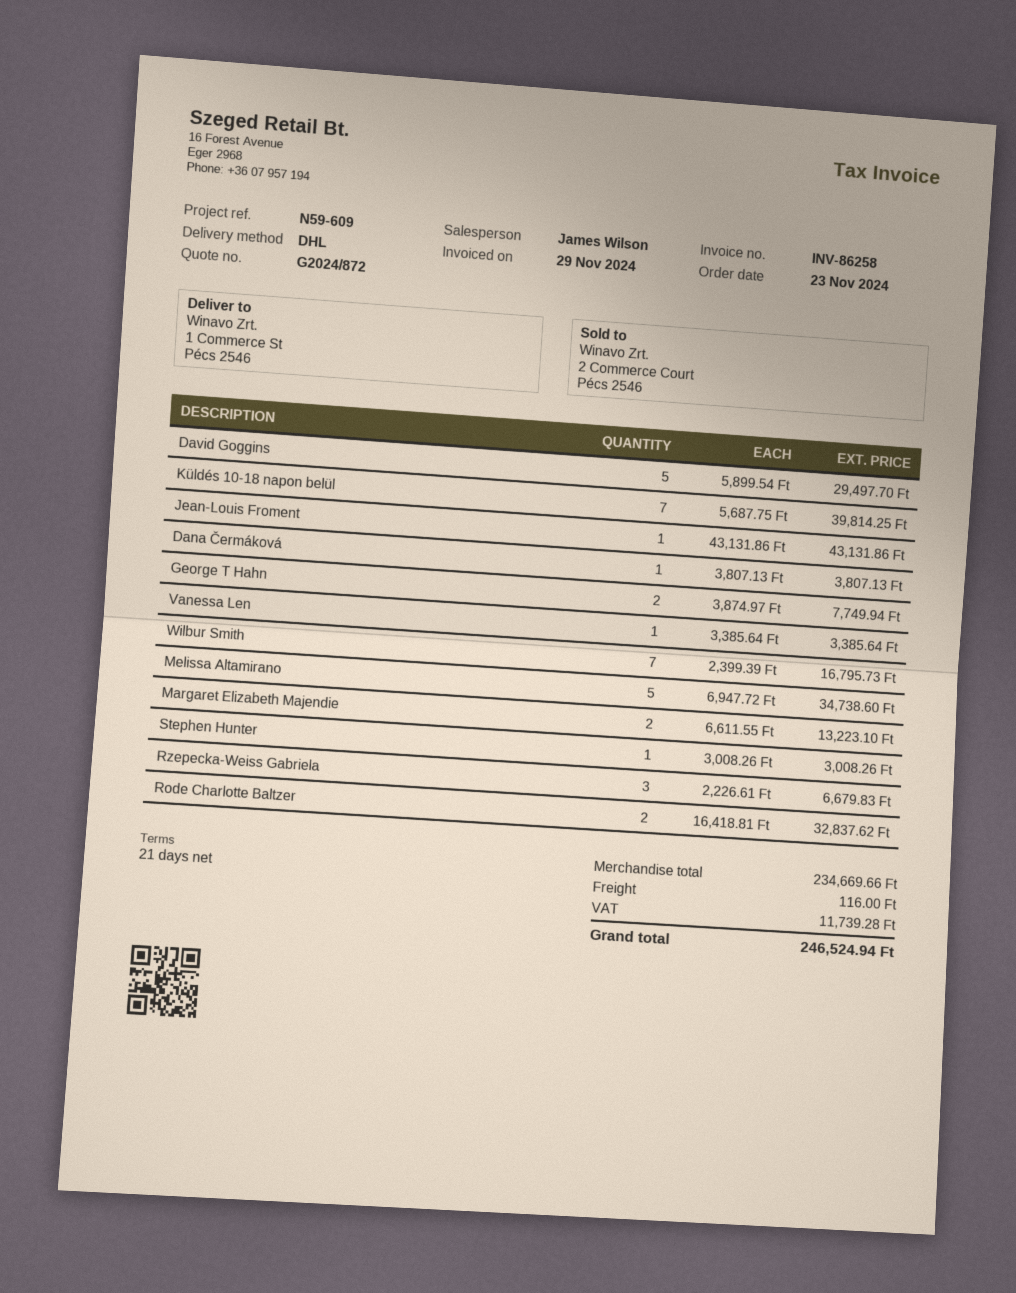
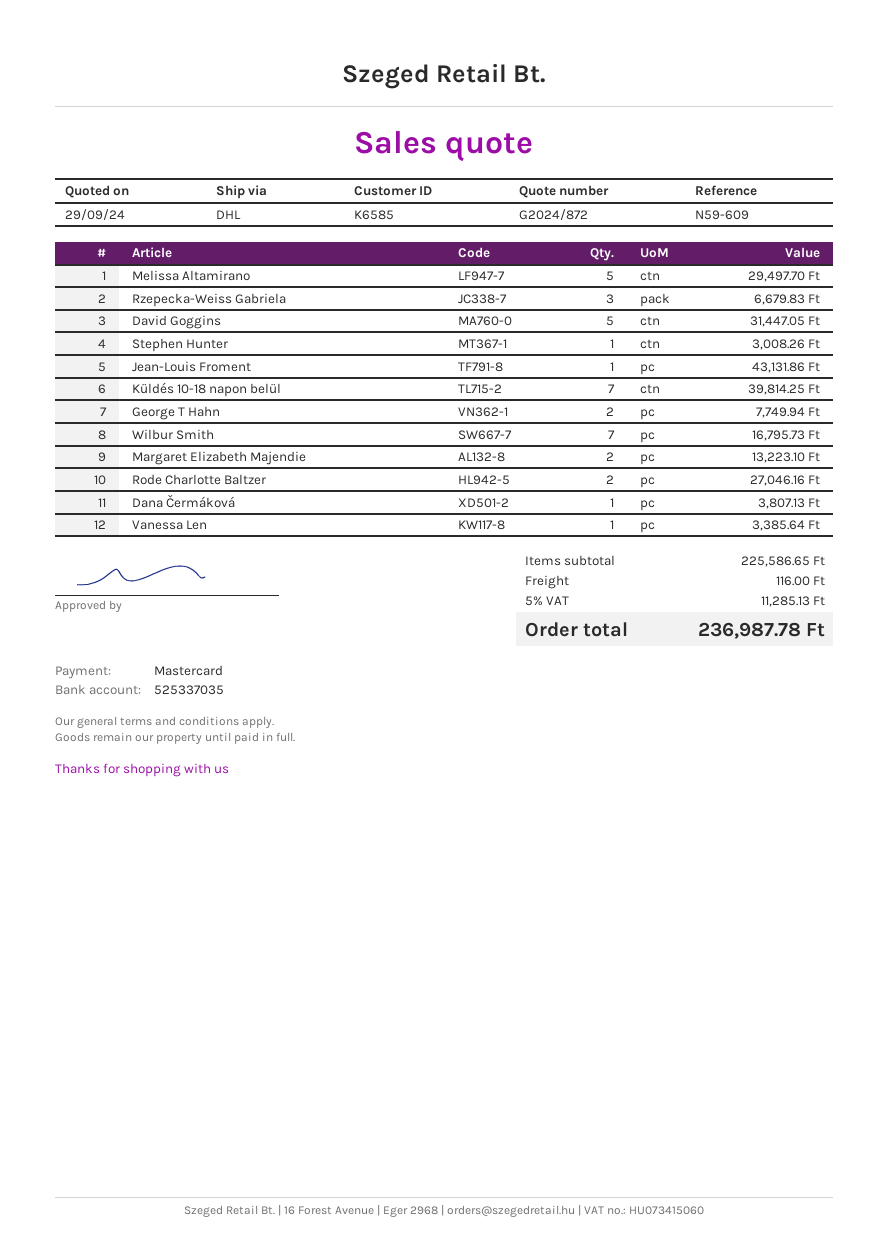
David Goggins: 5 for 29497.70 -> 5 for 31447.05
Melissa Altamirano: 5 for 34738.60 -> 5 for 29497.70
Rode Charlotte Baltzer: 2 for 32837.62 -> 2 for 27046.16
subtotal: 234669.66 -> 225586.65
tax: 11739.28 -> 11285.13
total: 246524.94 -> 236987.78

